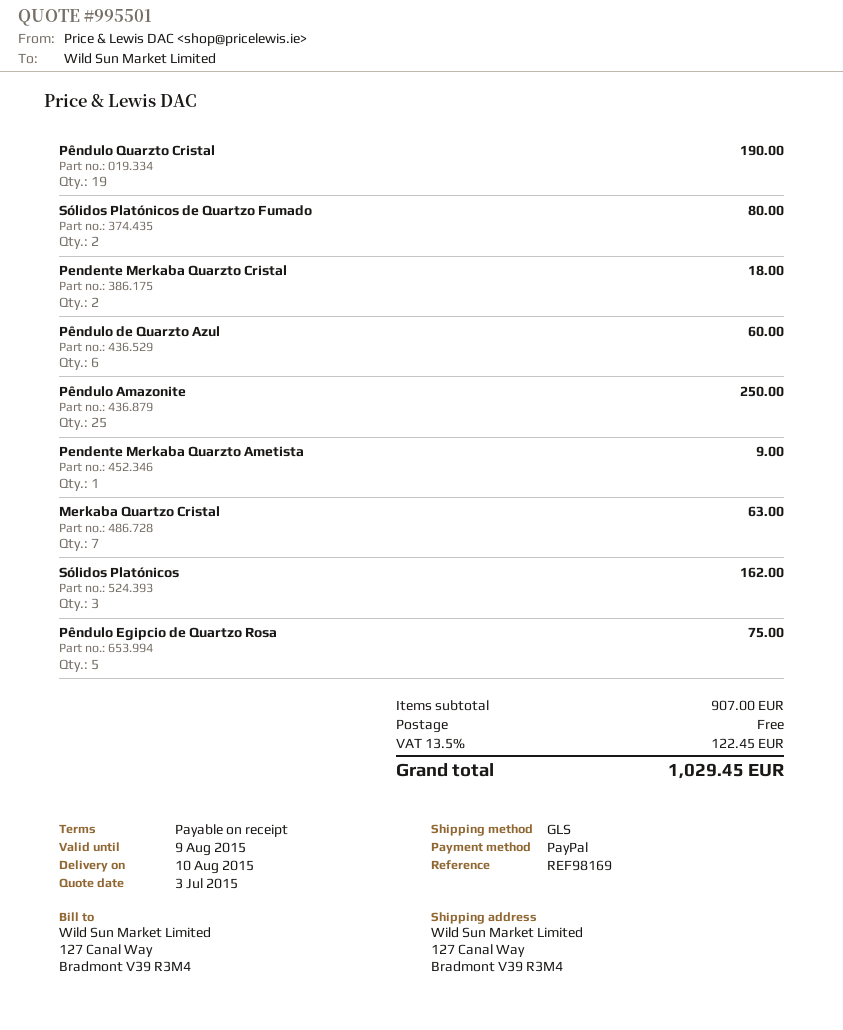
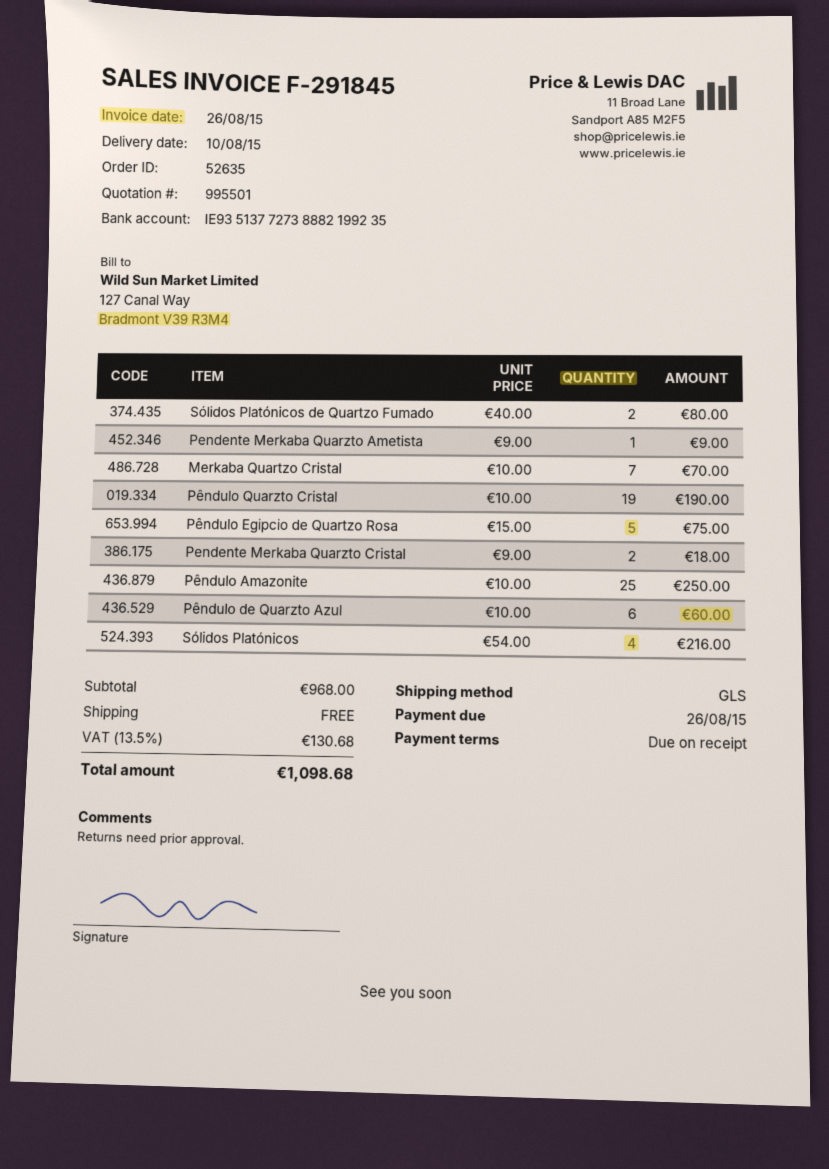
Merkaba Quartzo Cristal: 7 for 63.00 -> 7 for 70.00
Sólidos Platónicos: 3 for 162.00 -> 4 for 216.00
subtotal: 907.00 -> 968.00
tax: 13.5% = 122.45 -> 13.5% = 130.68
total: 1029.45 -> 1098.68

